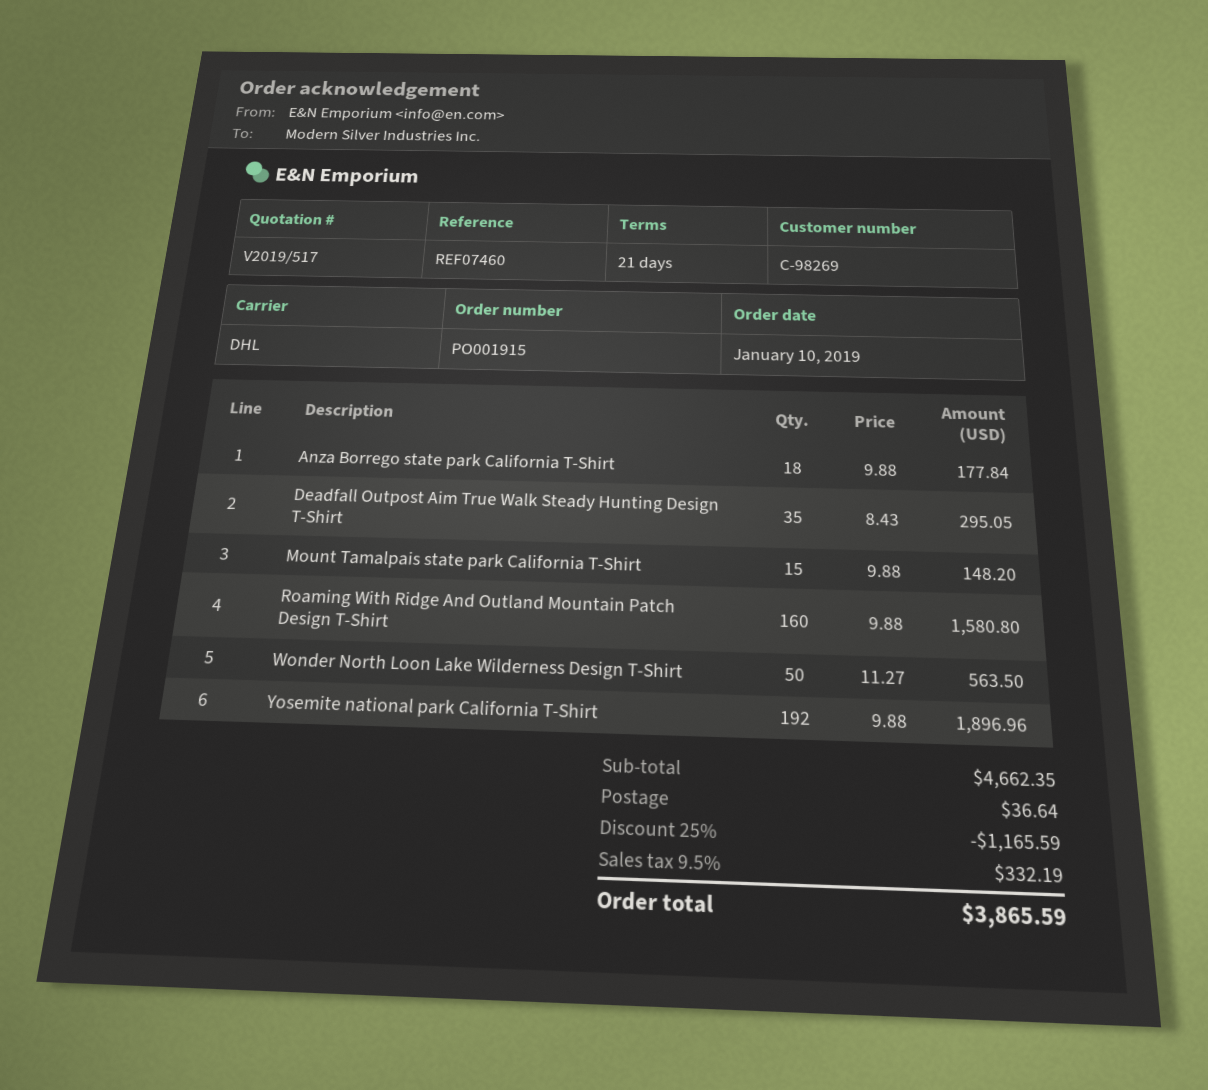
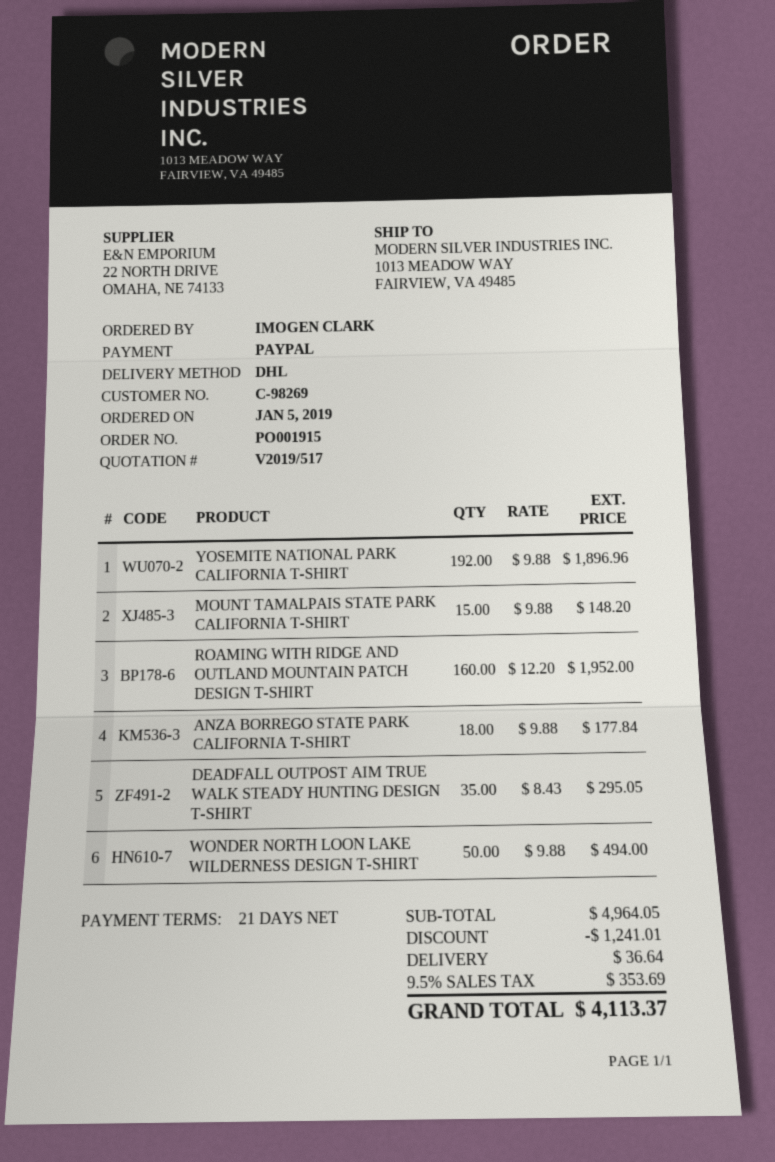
order date: 2019-01-10 -> 2019-01-05
Roaming With Ridge And Outland Mountain Patch Design T-Shirt: 160 x 9.88 = 1580.80 -> 160 x 12.20 = 1952.00
Wonder North Loon Lake Wilderness Design T-Shirt: 50 x 11.27 = 563.50 -> 50 x 9.88 = 494.00
subtotal: 4662.35 -> 4964.05
discount: 1165.59 -> 1241.01
tax: 9.5% = 332.19 -> 9.5% = 353.69
total: 3865.59 -> 4113.37

